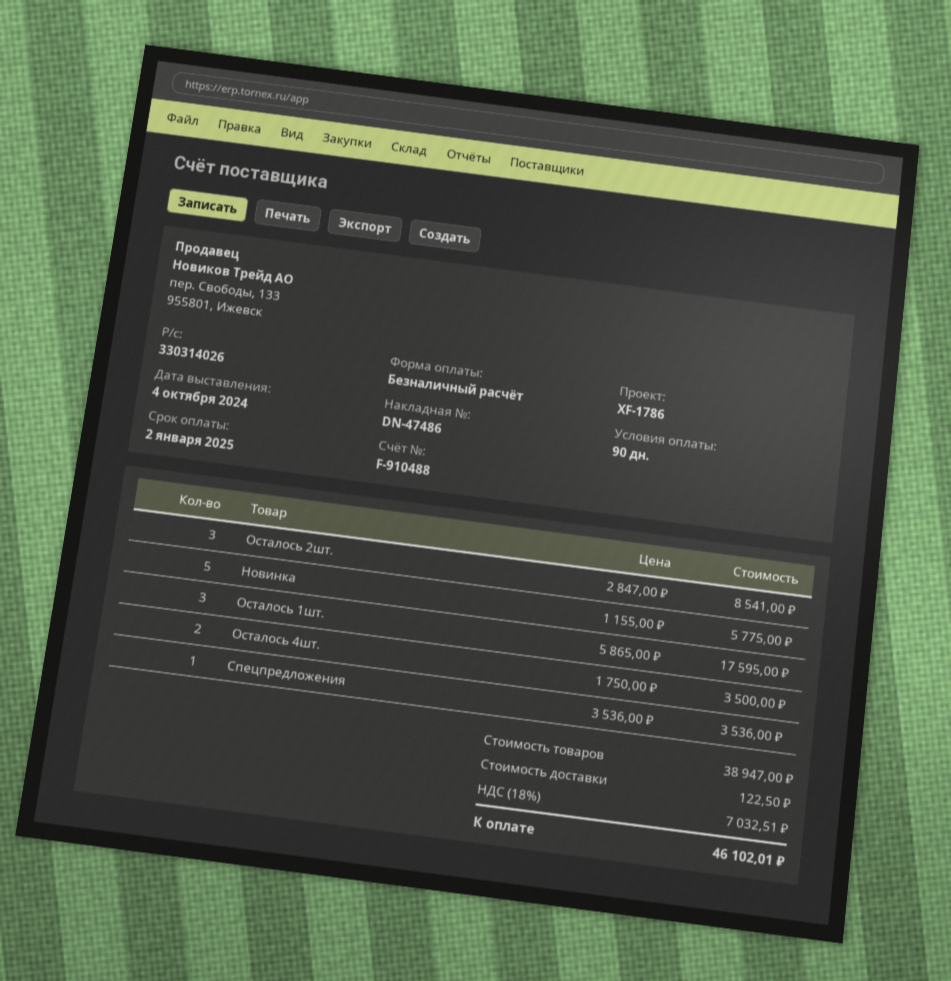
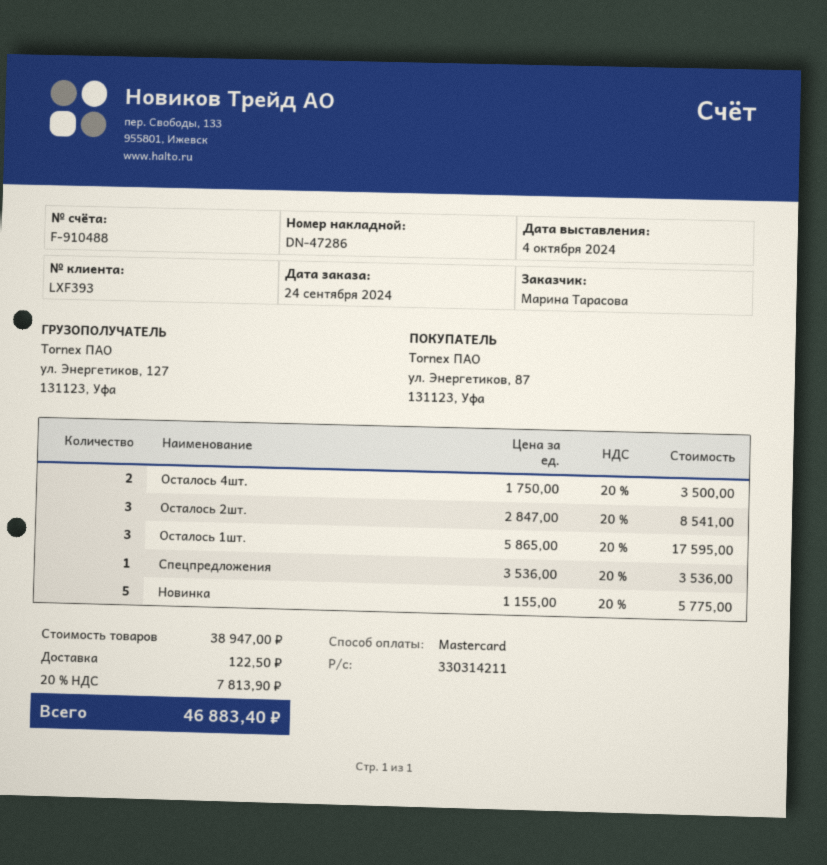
delivery note number: DN-47486 -> DN-47286
payment method: bank transfer -> Mastercard
bank account: 330314026 -> 330314211
tax: 18% = 7032.51 -> 20% = 7813.90
total: 46102.01 -> 46883.40

